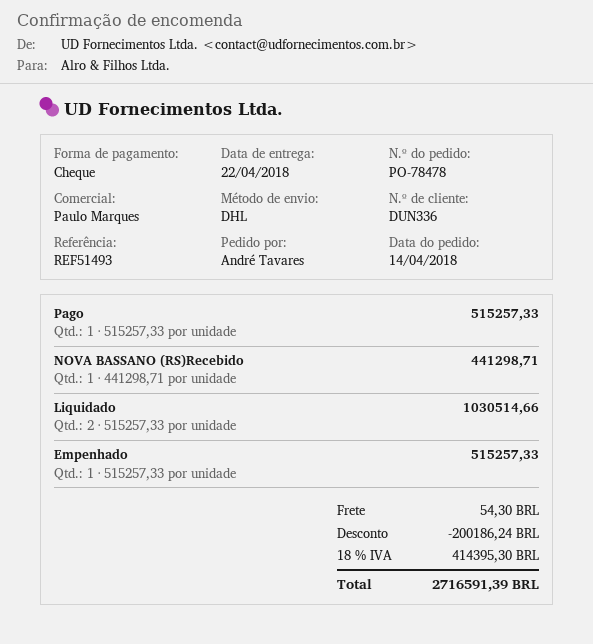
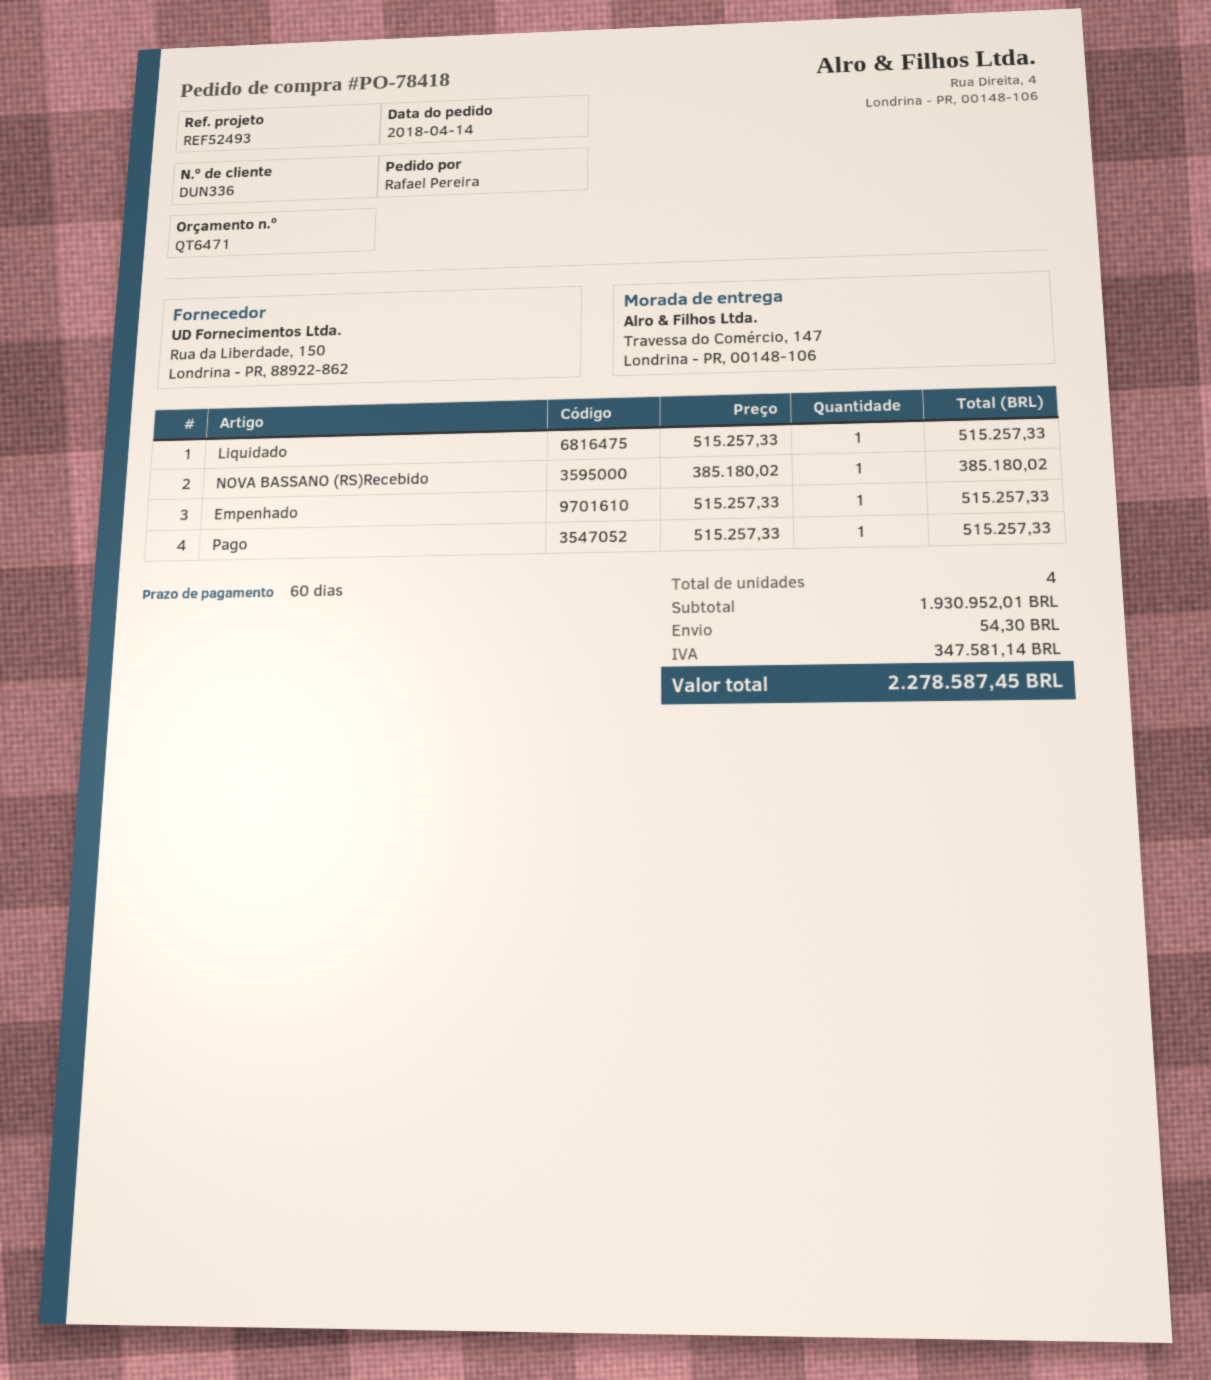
order number: PO-78478 -> PO-78418
reference: REF51493 -> REF52493
ordered by: André Tavares -> Rafael Pereira
NOVA BASSANO (RS)Recebido: 1 x 441298.71 = 441298.71 -> 1 x 385180.02 = 385180.02
Liquidado: 2 x 515257.33 = 1030514.66 -> 1 x 515257.33 = 515257.33
discount: 200186.24 -> none
tax: 414395.30 -> 347581.14
total: 2716591.39 -> 2278587.45

